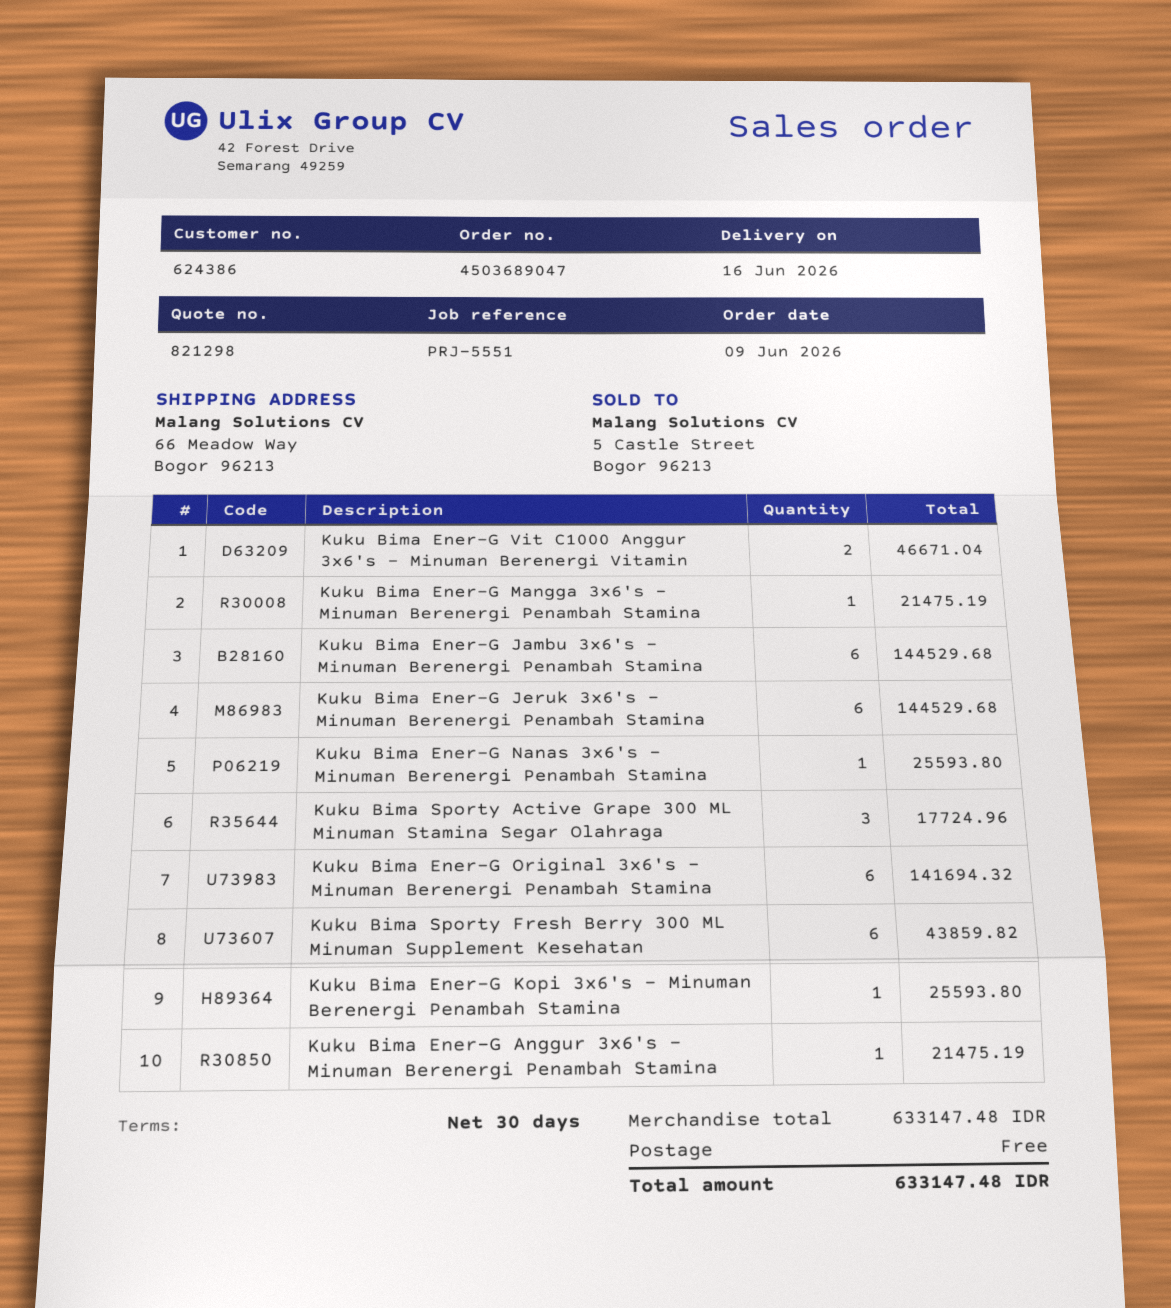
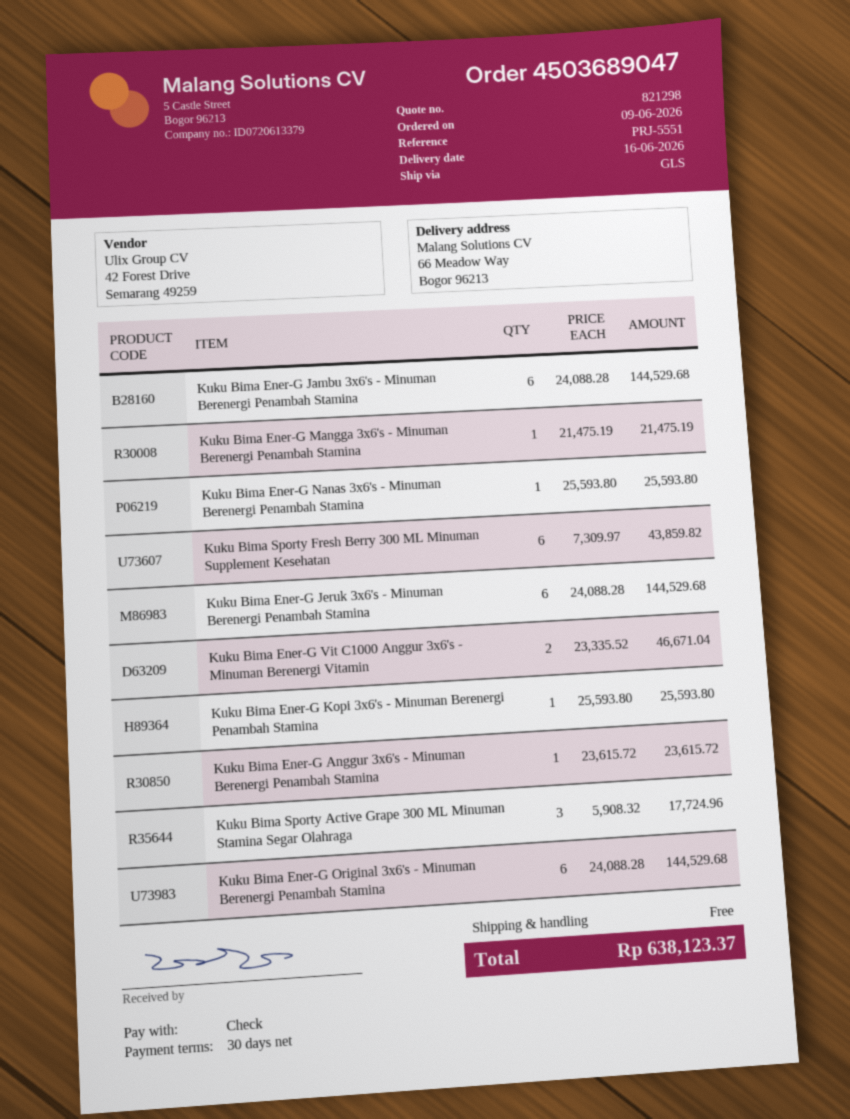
Kuku Bima Ener-G Original 3x6's - Minuman Berenergi Penambah Stamina: 6 for 141694.32 -> 6 for 144529.68
Kuku Bima Ener-G Anggur 3x6's - Minuman Berenergi Penambah Stamina: 1 for 21475.19 -> 1 for 23615.72
total: 633147.48 -> 638123.37

